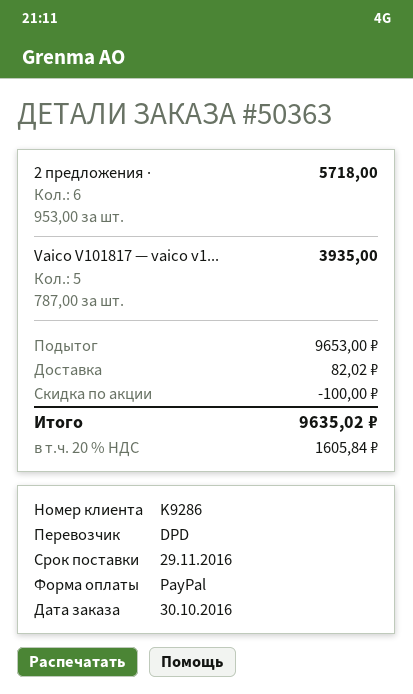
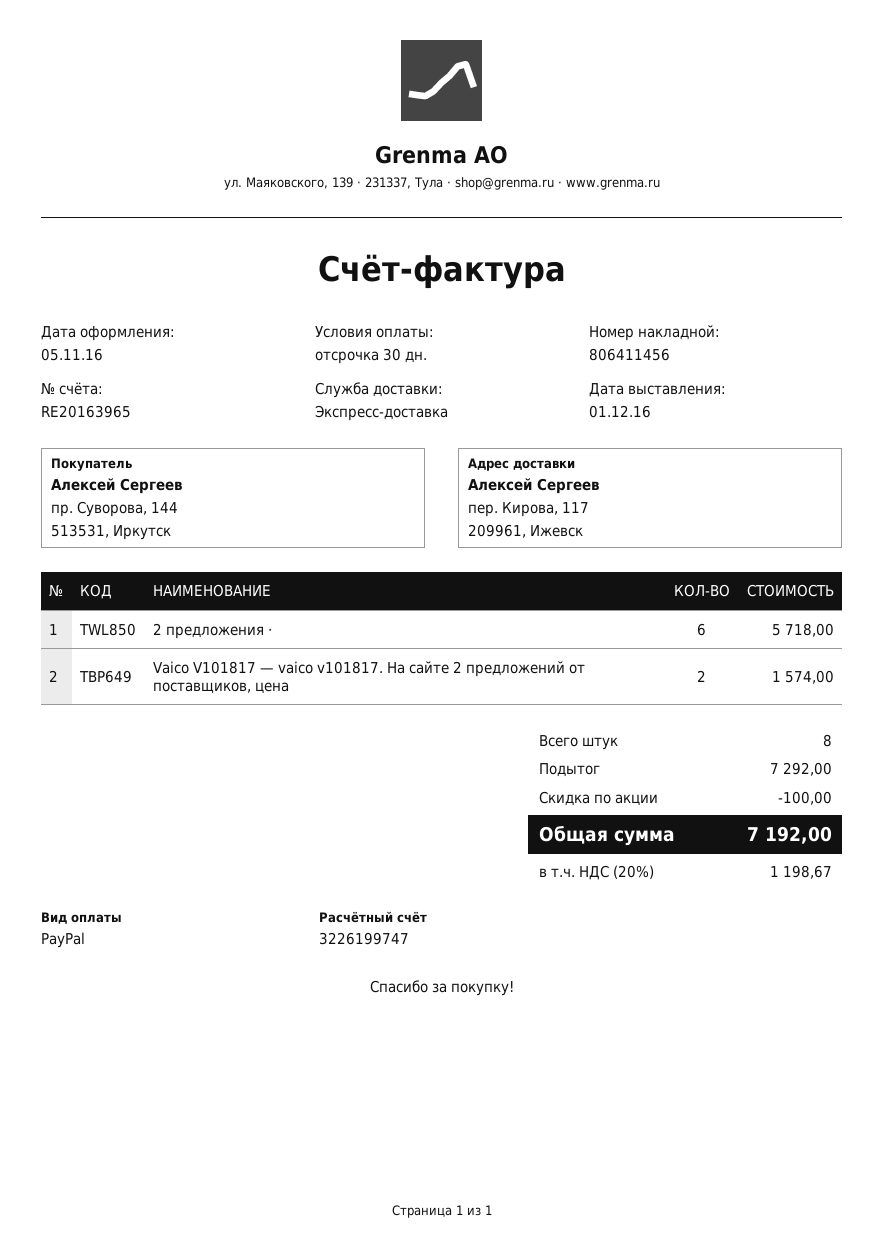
order date: 2016-10-30 -> 2016-11-05
shipping method: DPD -> express
Vaico V101817 — vaico v1...: 5 for 3935.00 -> 2 for 1574.00
subtotal: 9653.00 -> 7292.00
shipping: 82.02 -> none
tax: 20% = 1605.84 -> 20% = 1198.67
total: 9635.02 -> 7192.00

